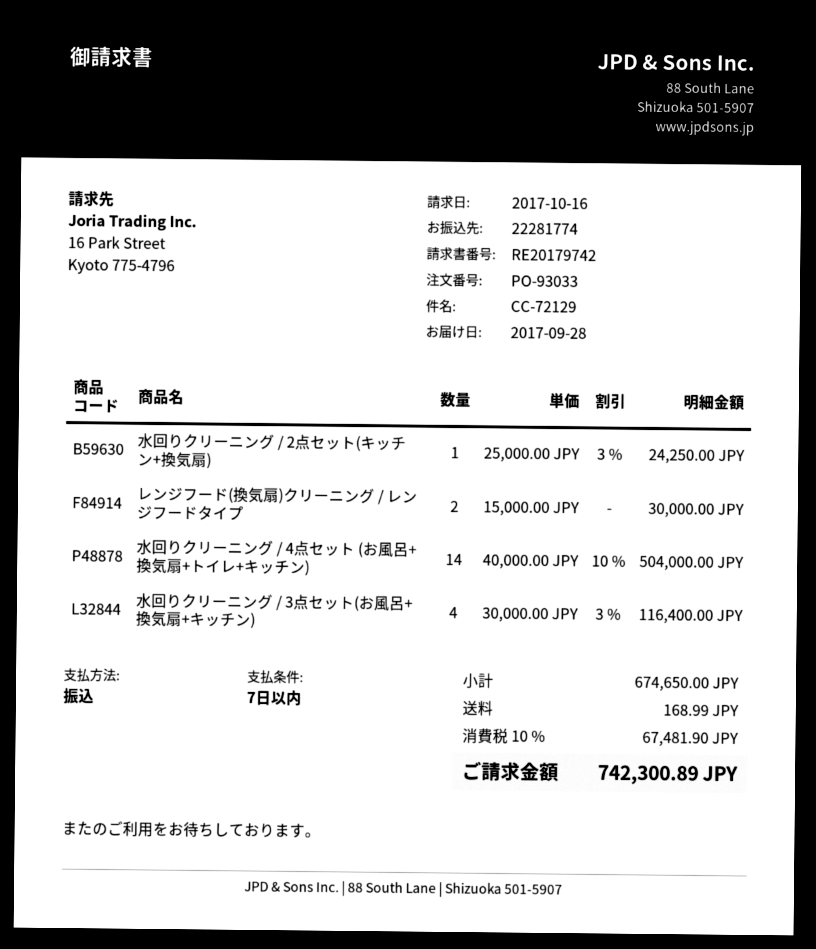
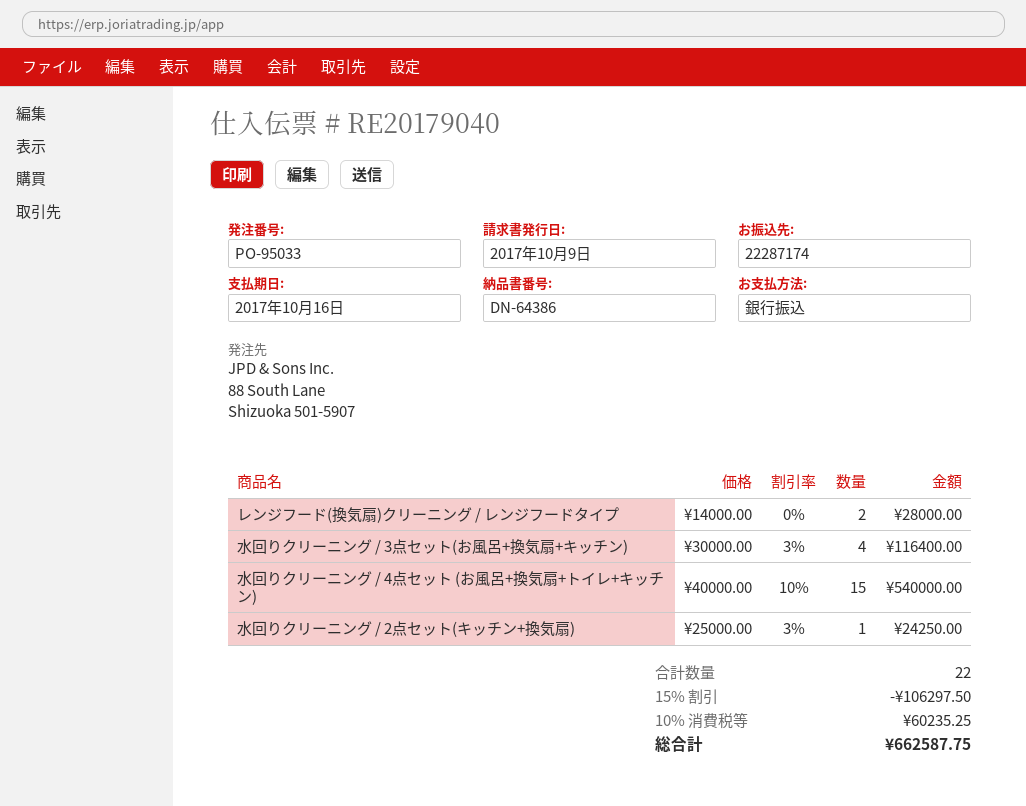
order number: PO-93033 -> PO-95033
invoice number: RE20179742 -> RE20179040
invoice date: 2017-10-16 -> 2017-10-09
bank account: 22281774 -> 22287174
レンジフード(換気扇)クリーニング / レンジフードタイプ: 2 x 15000.00 = 30000.00 -> 2 x 14000.00 = 28000.00
水回りクリーニング / 4点セット (お風呂+換気扇+トイレ+キッチン): 14 x 40000.00 - 10% = 504000.00 -> 15 x 40000.00 - 10% = 540000.00
discount: none -> 15% = 106297.50
shipping: 168.99 -> none
tax: 10% = 67481.90 -> 10% = 60235.25
total: 742300.89 -> 662587.75

